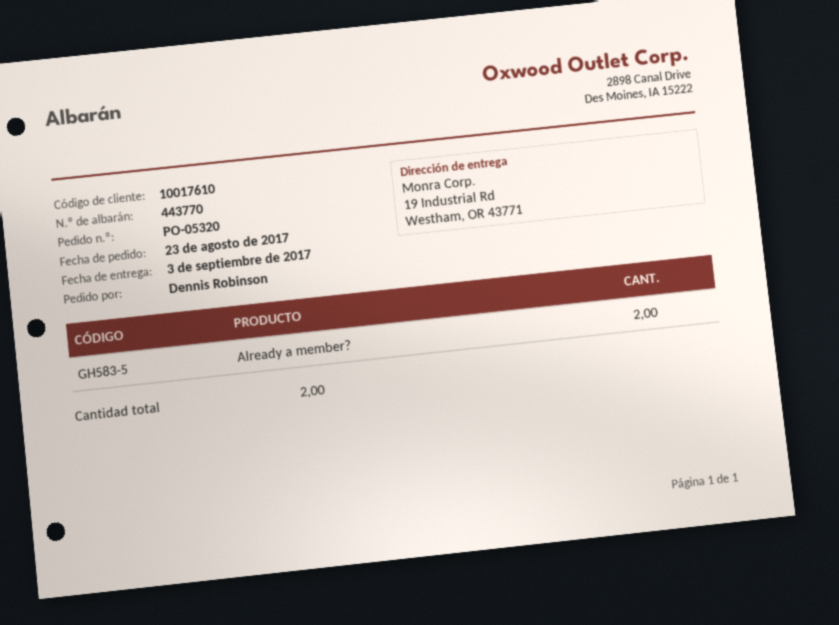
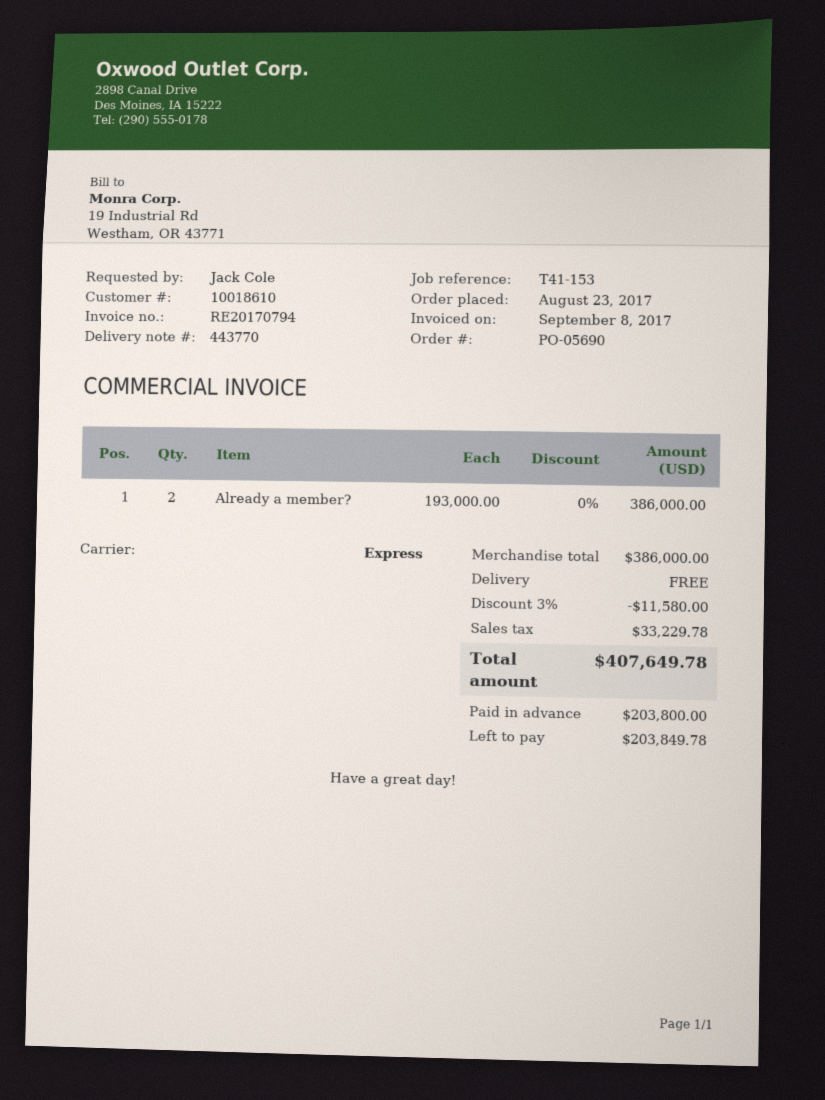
order number: PO-05320 -> PO-05690
customer number: 10017610 -> 10018610
ordered by: Dennis Robinson -> Jack Cole

